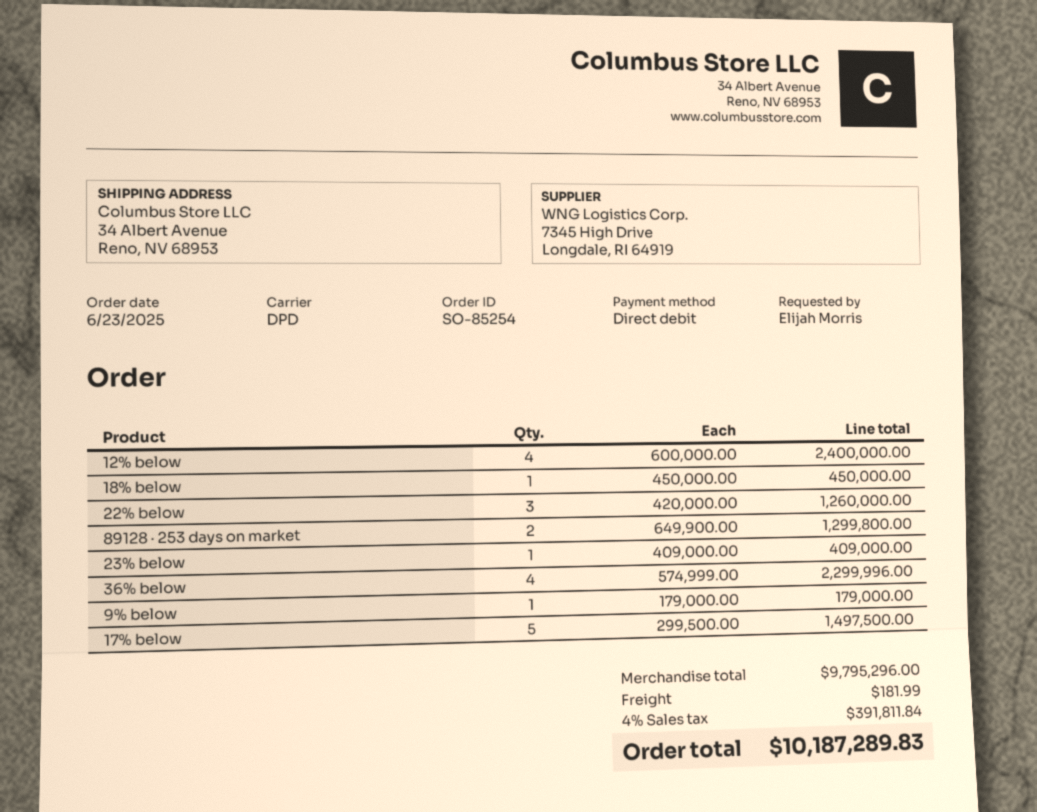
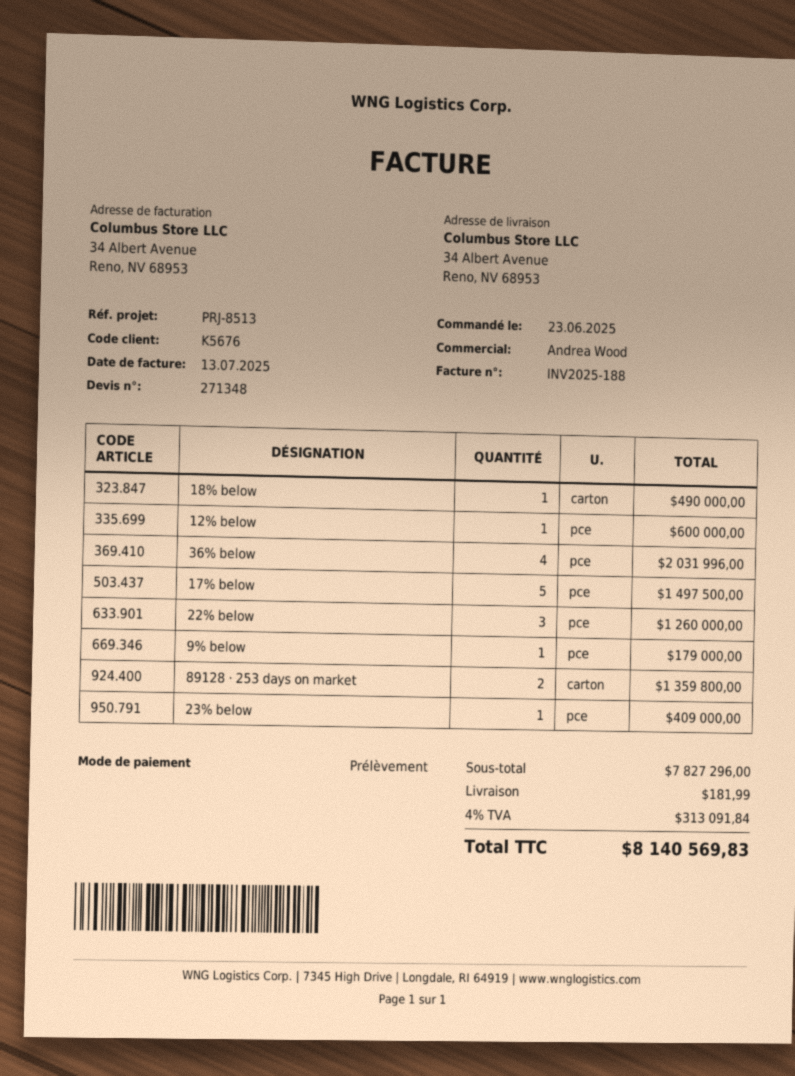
12% below: 4 for 2400000.00 -> 1 for 600000.00
18% below: 1 for 450000.00 -> 1 for 490000.00
89128 · 253 days on market: 2 for 1299800.00 -> 2 for 1359800.00
36% below: 4 for 2299996.00 -> 4 for 2031996.00
subtotal: 9795296.00 -> 7827296.00
tax: 4% = 391811.84 -> 4% = 313091.84
total: 10187289.83 -> 8140569.83

